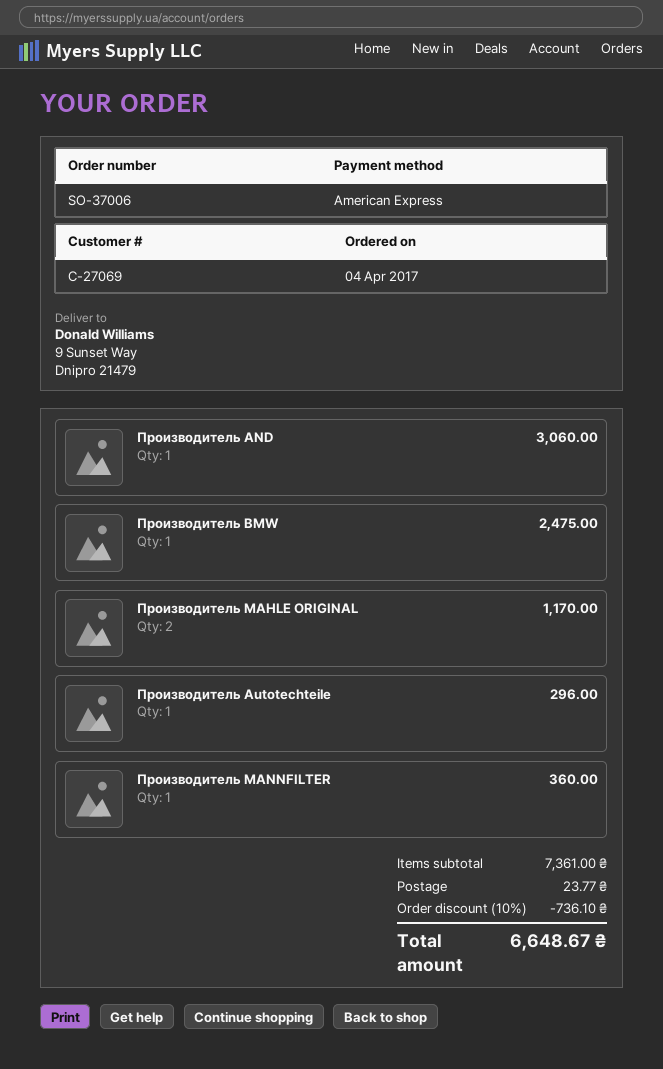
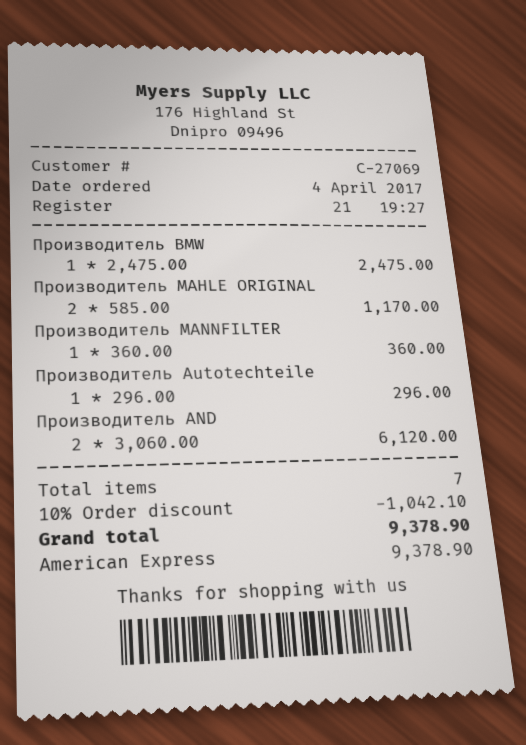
Производитель AND: 1 for 3060.00 -> 2 for 6120.00
discount: 10% = 736.10 -> 10% = 1042.10
shipping: 23.77 -> none
total: 6648.67 -> 9378.90

